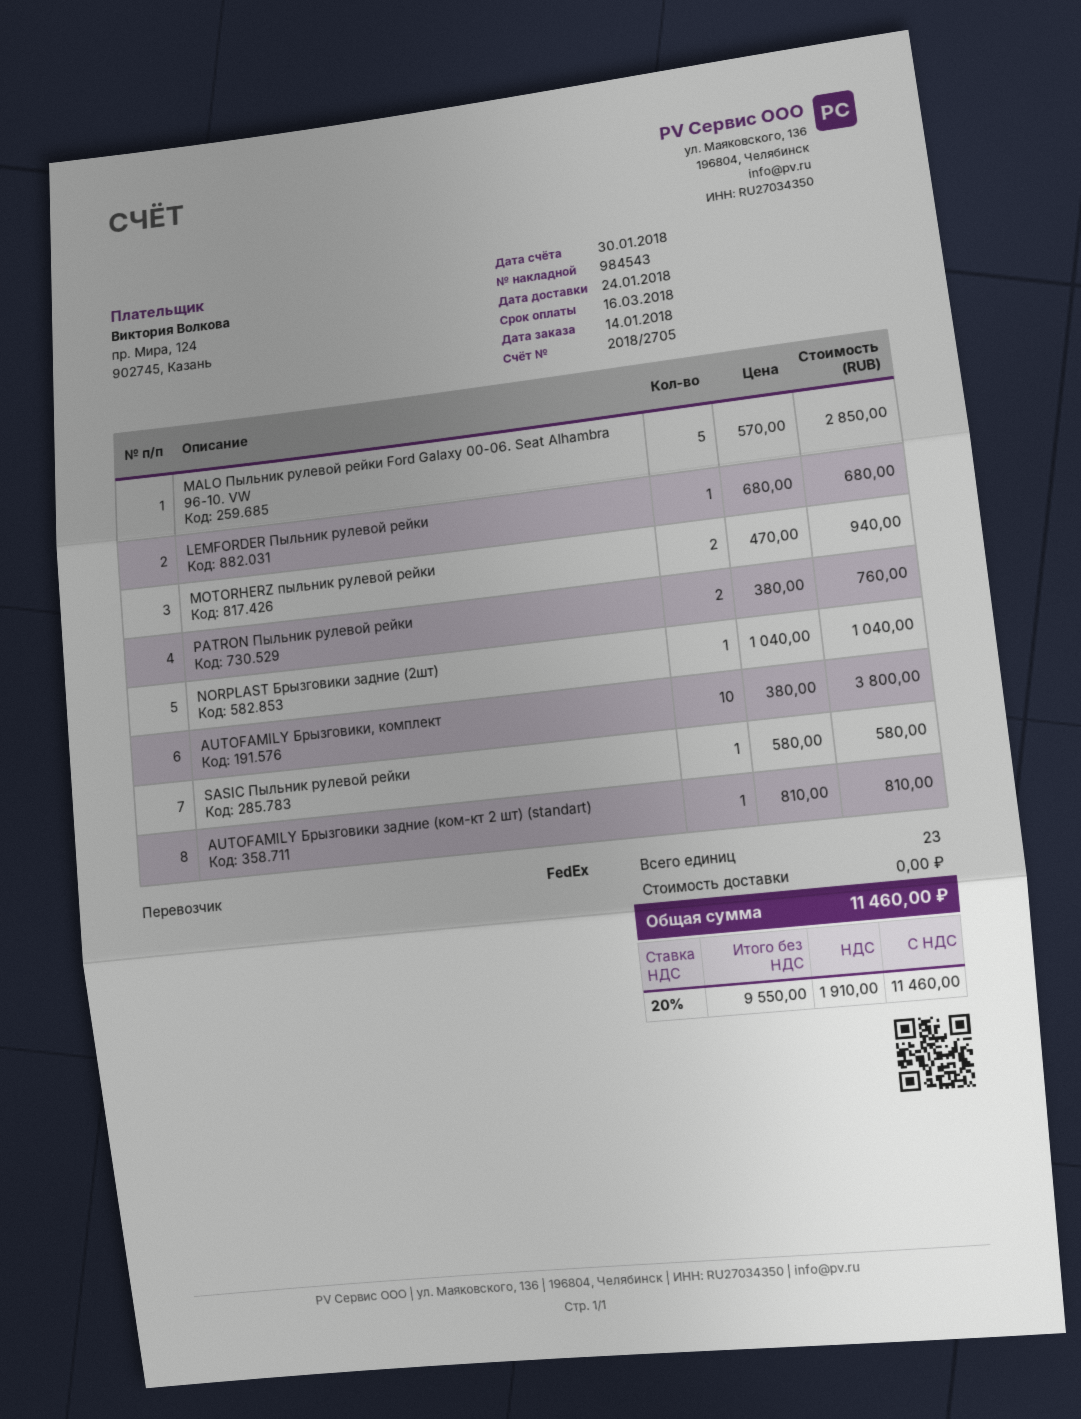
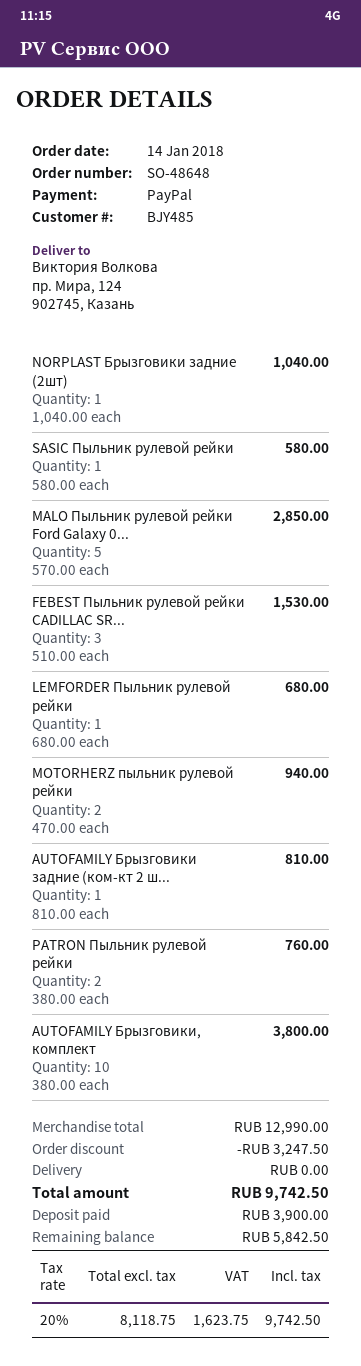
FEBEST Пыльник рулевой рейки CADILLAC SR...: none -> 3 x 510.00 = 1530.00
discount: none -> 3247.50
net: 9550.00 -> 8118.75
tax: 20% = 1910.00 -> 20% = 1623.75
total: 11460.00 -> 9742.50

